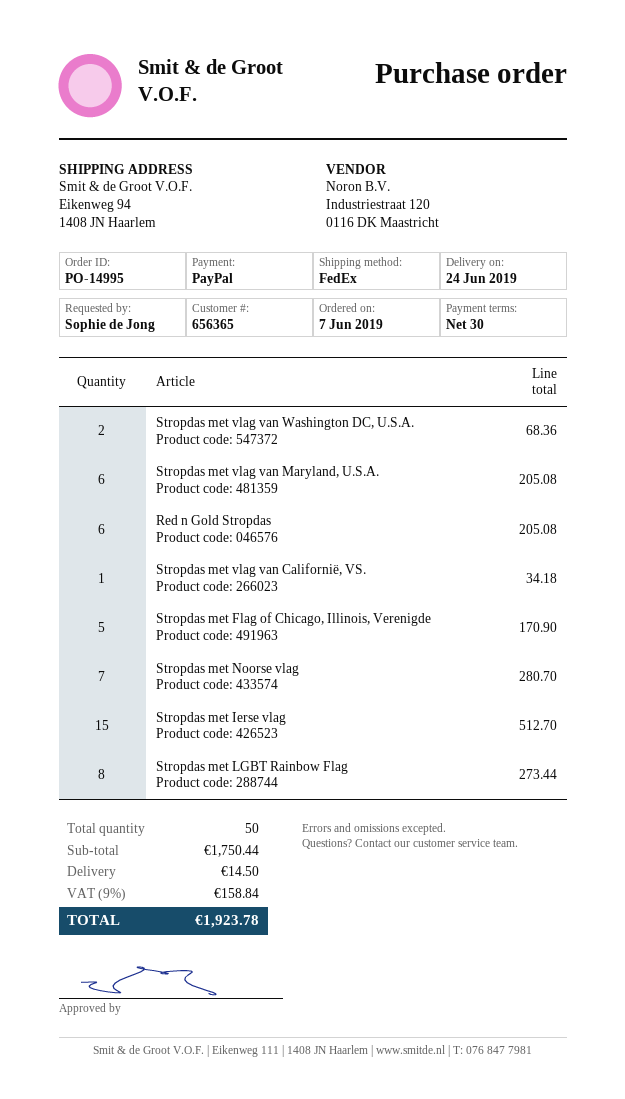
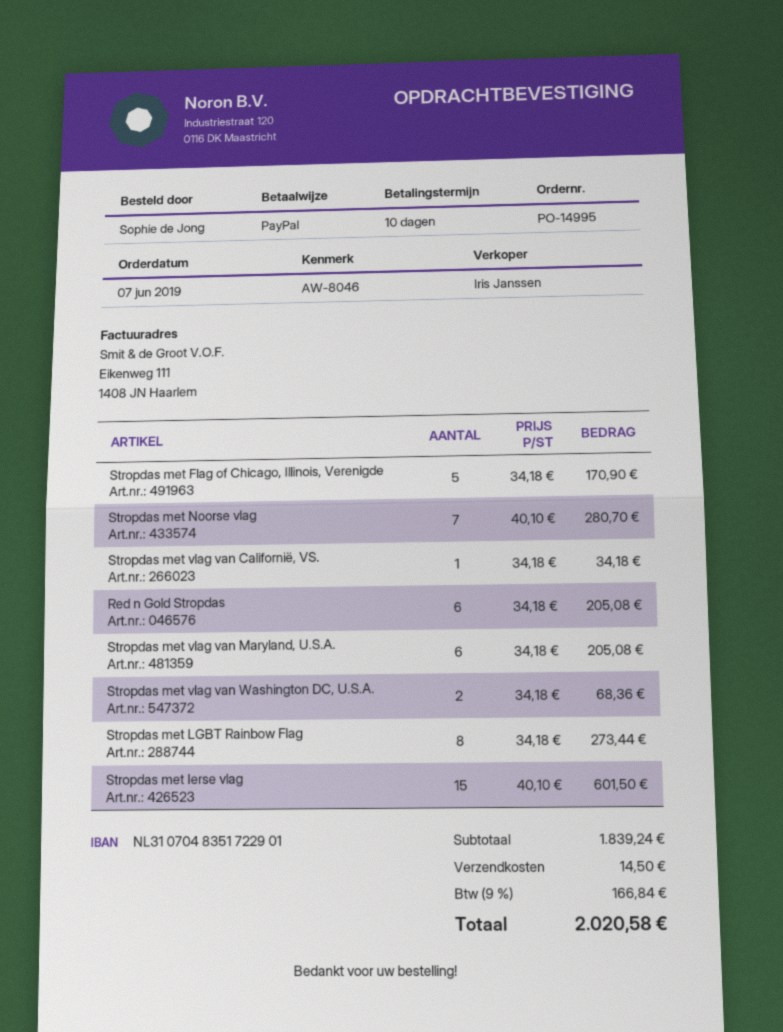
payment terms: 30 days -> 10 days
Stropdas met Ierse vlag: 15 for 512.70 -> 15 for 601.50
subtotal: 1750.44 -> 1839.24
tax: 9% = 158.84 -> 9% = 166.84
total: 1923.78 -> 2020.58

